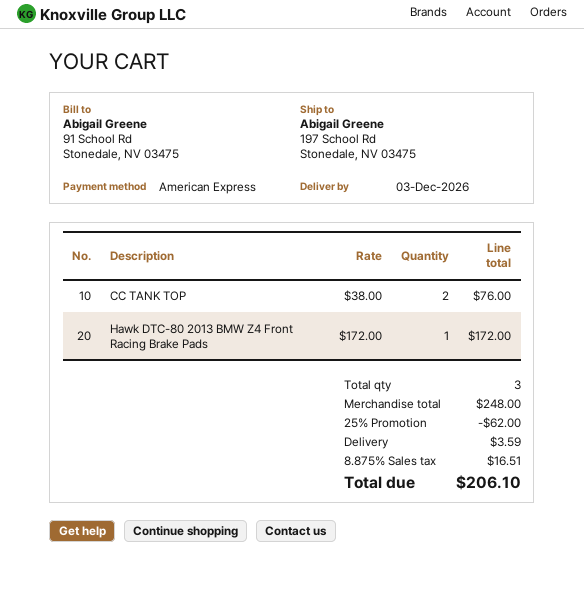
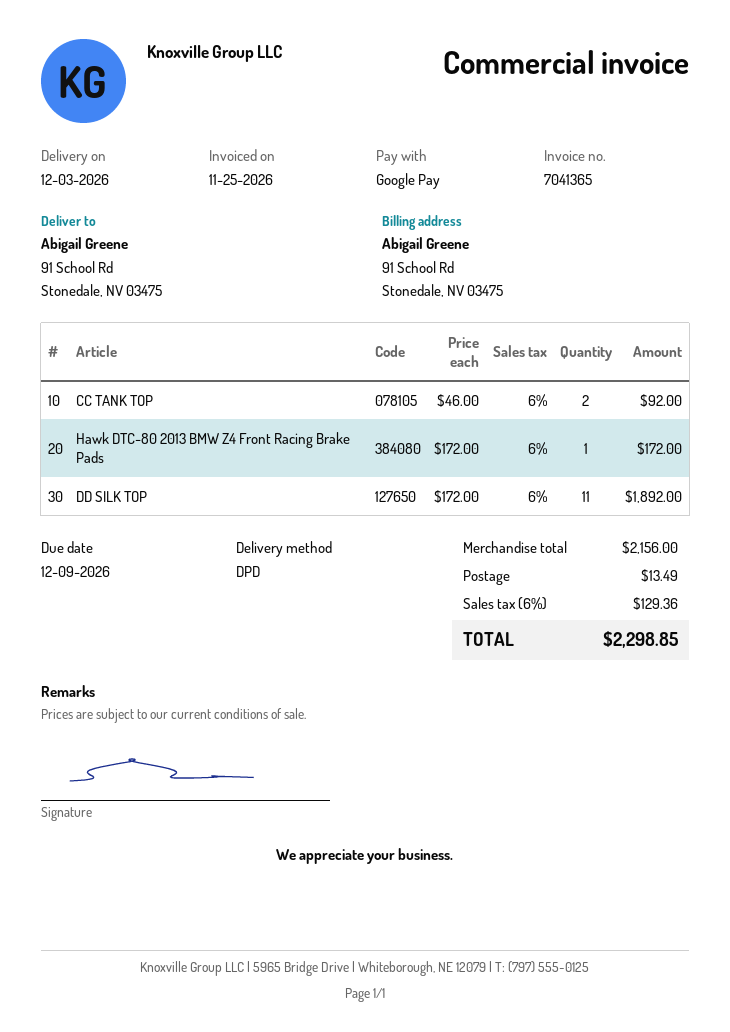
payment method: American Express -> Google Pay
ship to: 197 School Rd, Stonedale, NV 03475 -> 91 School Rd, Stonedale, NV 03475
CC TANK TOP: 2 x 38.00 = 76.00 -> 2 x 46.00 = 92.00
DD SILK TOP: none -> 11 x 172.00 = 1892.00
subtotal: 248.00 -> 2156.00
discount: 25% = 62.00 -> none
shipping: 3.59 -> 13.49
tax: 8.875% = 16.51 -> 6% = 129.36
total: 206.10 -> 2298.85

